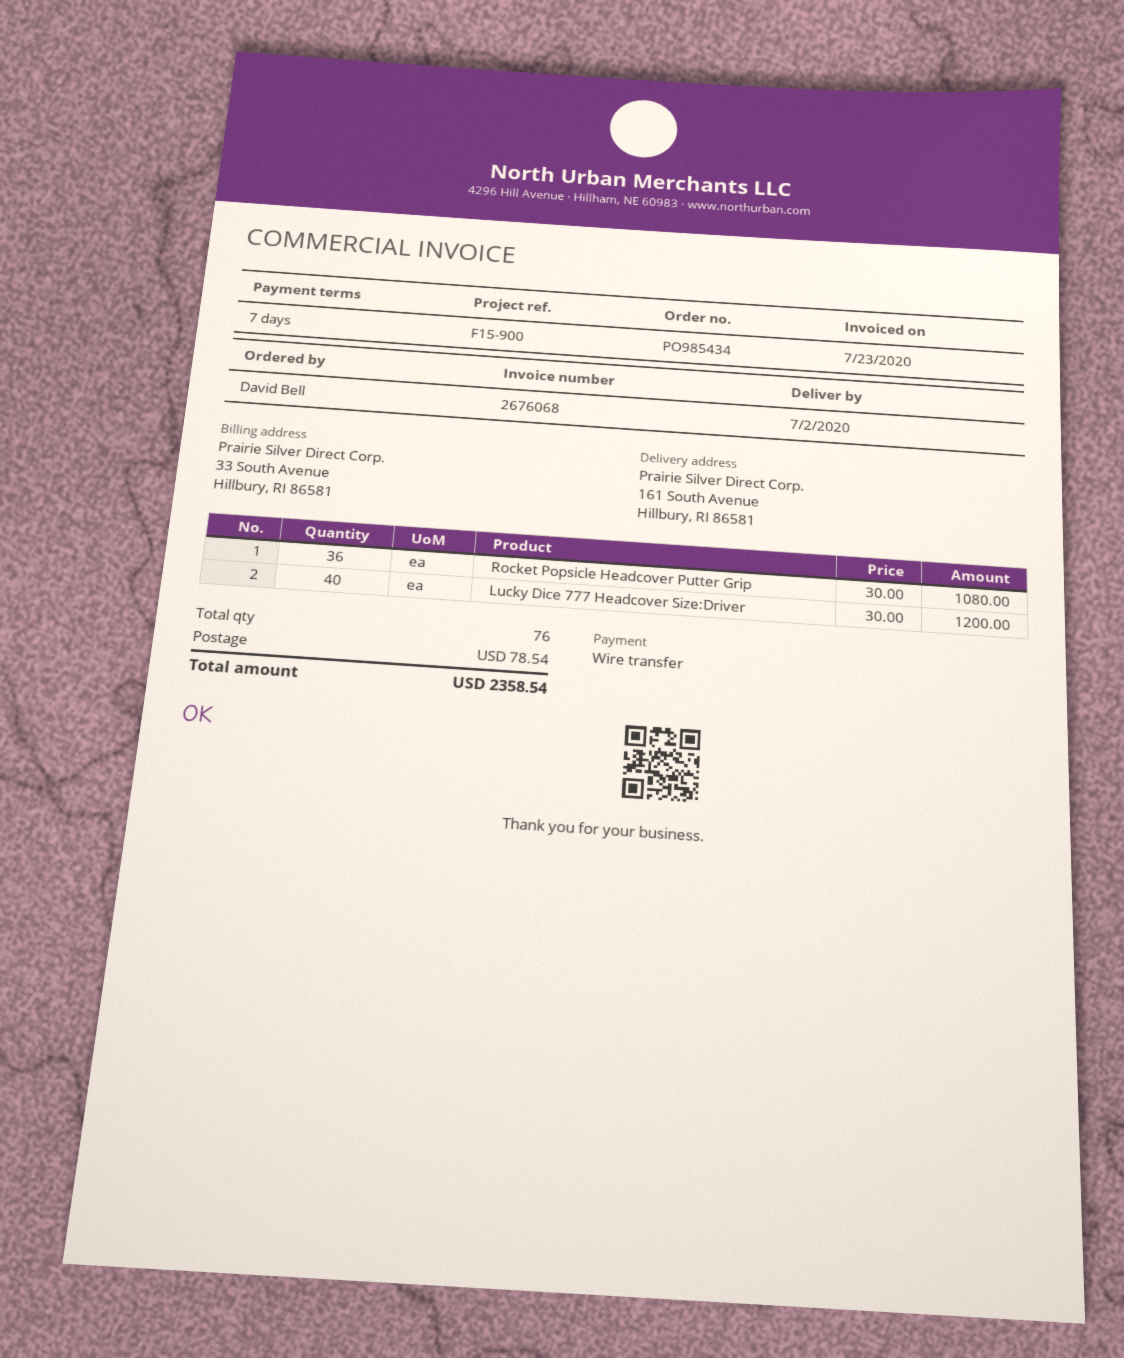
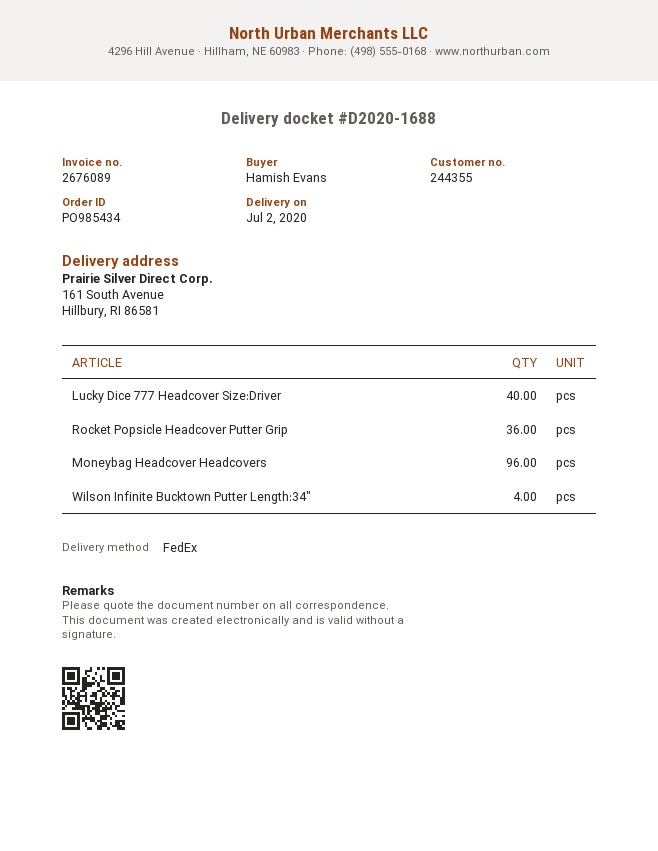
invoice number: 2676068 -> 2676089
ordered by: David Bell -> Hamish Evans
Moneybag Headcover Headcovers: none -> 96
Wilson Infinite Bucktown Putter Length:34": none -> 4

